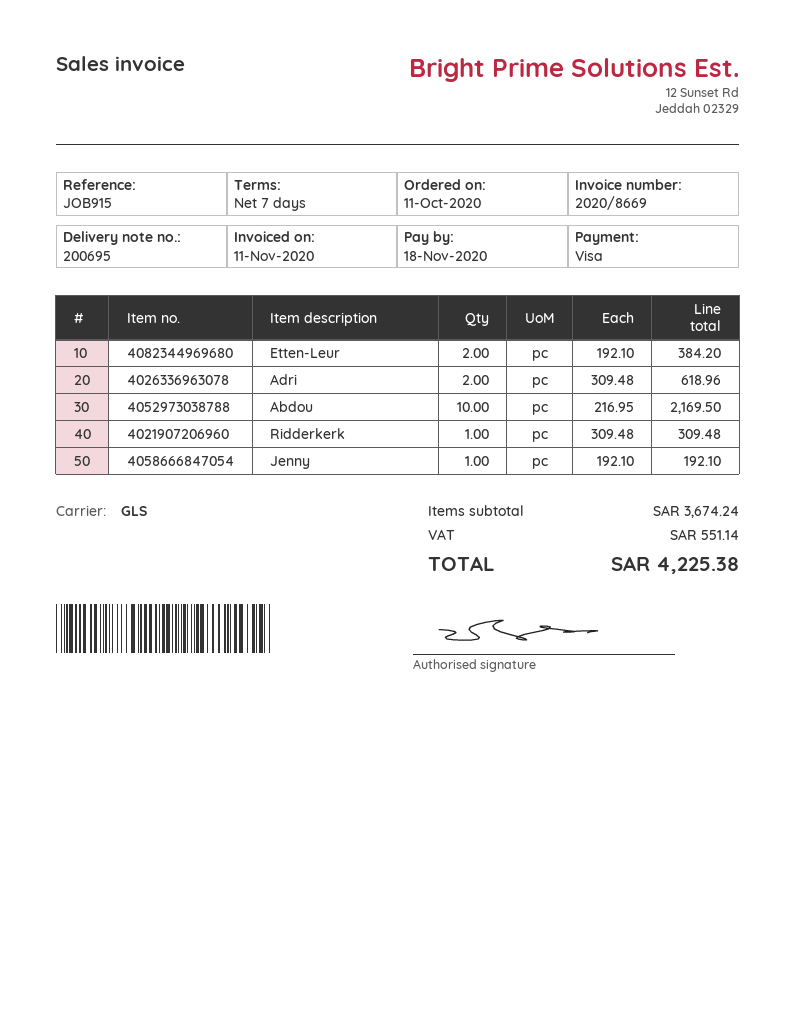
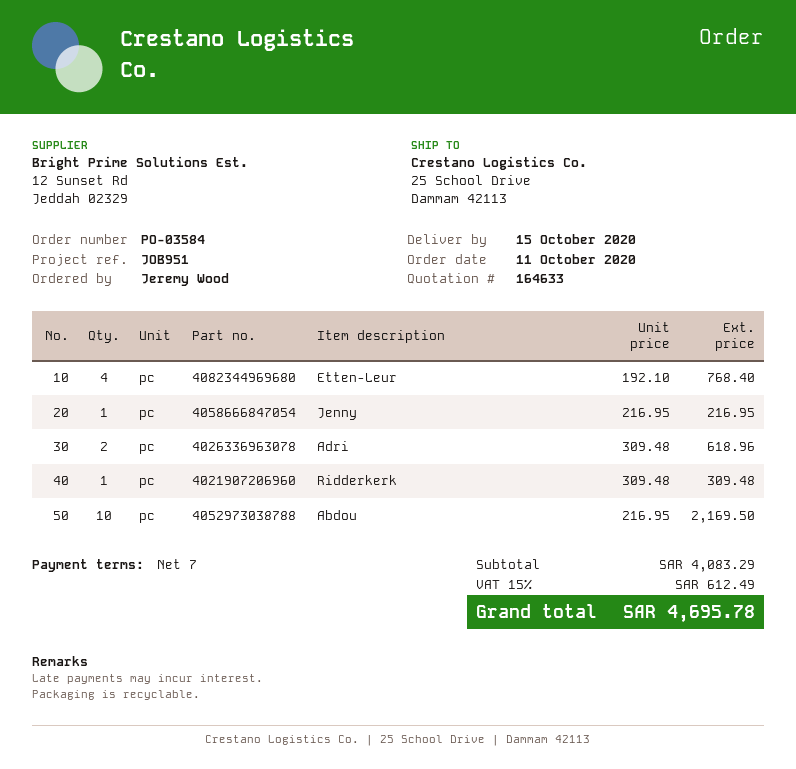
reference: JOB915 -> JOB951
Etten-Leur: 2 x 192.10 = 384.20 -> 4 x 192.10 = 768.40
Jenny: 1 x 192.10 = 192.10 -> 1 x 216.95 = 216.95
subtotal: 3674.24 -> 4083.29
tax: 551.14 -> 612.49
total: 4225.38 -> 4695.78

